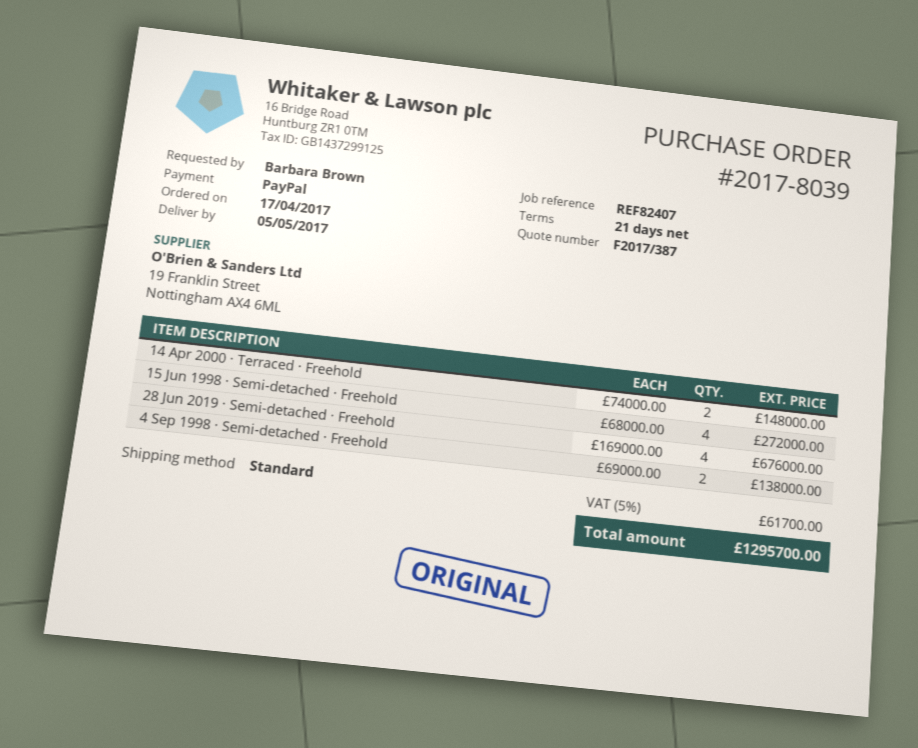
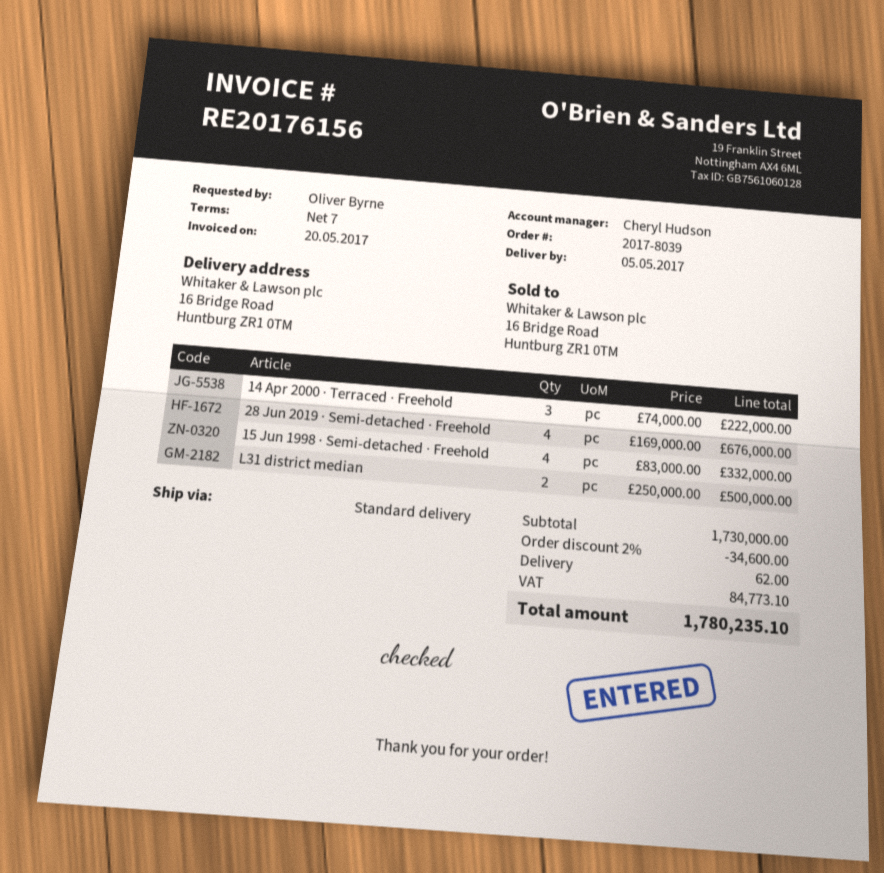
payment terms: 21 days -> 7 days
ordered by: Barbara Brown -> Oliver Byrne
14 Apr 2000 · Terraced · Freehold: 2 x 74000.00 = 148000.00 -> 3 x 74000.00 = 222000.00
15 Jun 1998 · Semi-detached · Freehold: 4 x 68000.00 = 272000.00 -> 4 x 83000.00 = 332000.00
4 Sep 1998 · Semi-detached · Freehold: 2 x 69000.00 = 138000.00 -> none
L31 district median: none -> 2 x 250000.00 = 500000.00
discount: none -> 2% = 34600.00
shipping: none -> 62.00
tax: 61700.00 -> 84773.10
total: 1295700.00 -> 1780235.10

